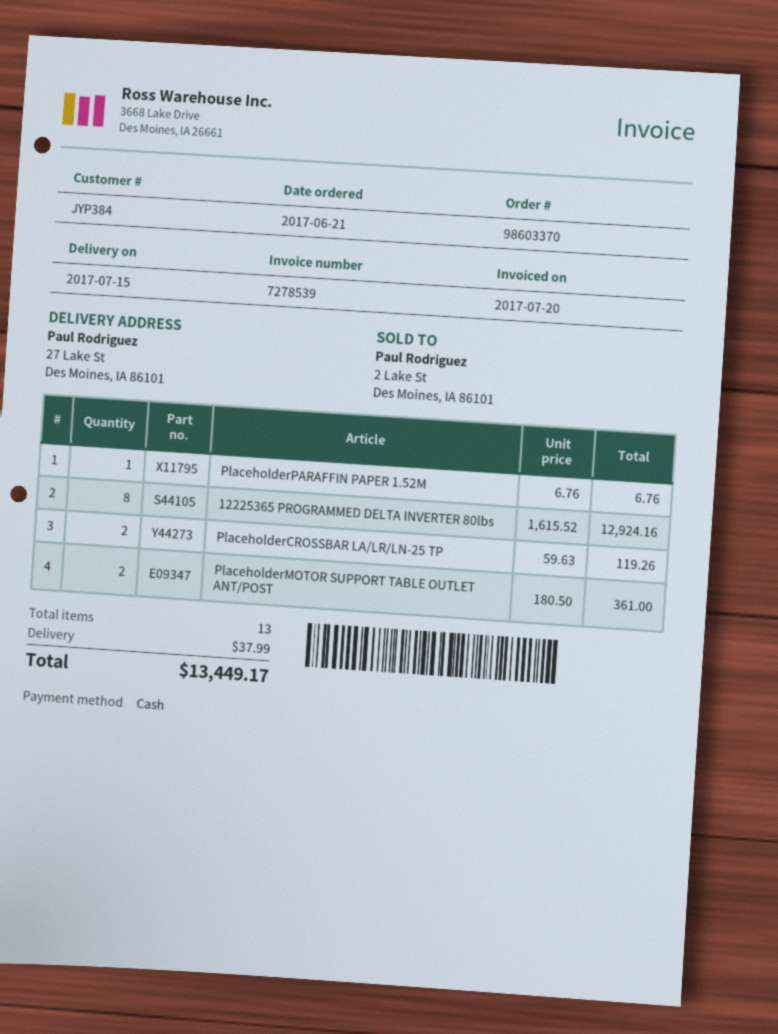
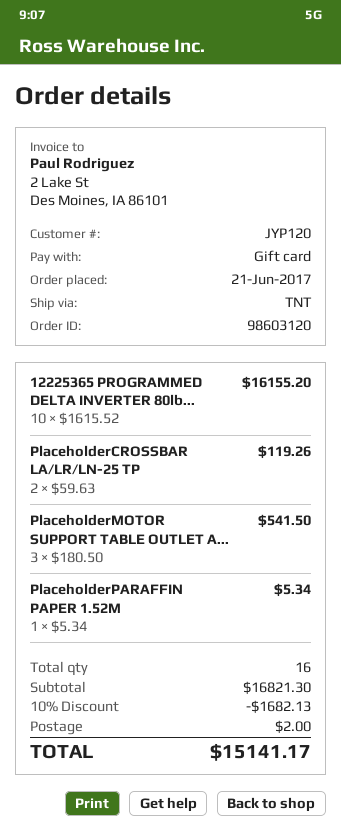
order number: 98603370 -> 98603120
customer number: JYP384 -> JYP120
payment method: cash -> gift card
PlaceholderPARAFFIN PAPER 1.52M: 1 x 6.76 = 6.76 -> 1 x 5.34 = 5.34
12225365 PROGRAMMED DELTA INVERTER 80lbs: 8 x 1615.52 = 12924.16 -> 10 x 1615.52 = 16155.20
PlaceholderMOTOR SUPPORT TABLE OUTLET ANT/POST: 2 x 180.50 = 361.00 -> 3 x 180.50 = 541.50
total quantity: 13 -> 16
discount: none -> 10% = 1682.13
shipping: 37.99 -> 2.00
total: 13449.17 -> 15141.17

